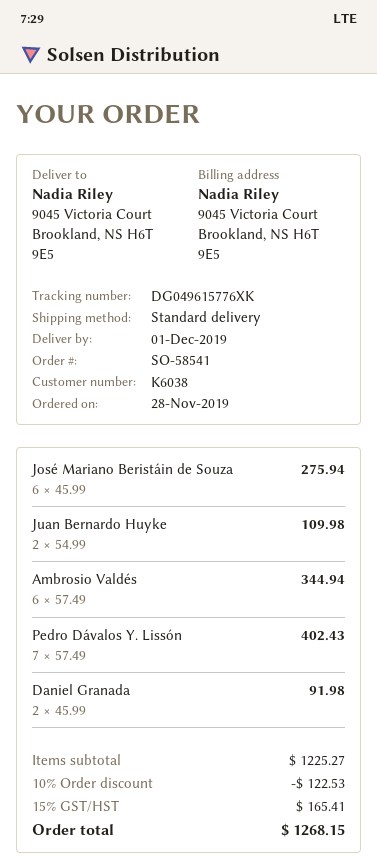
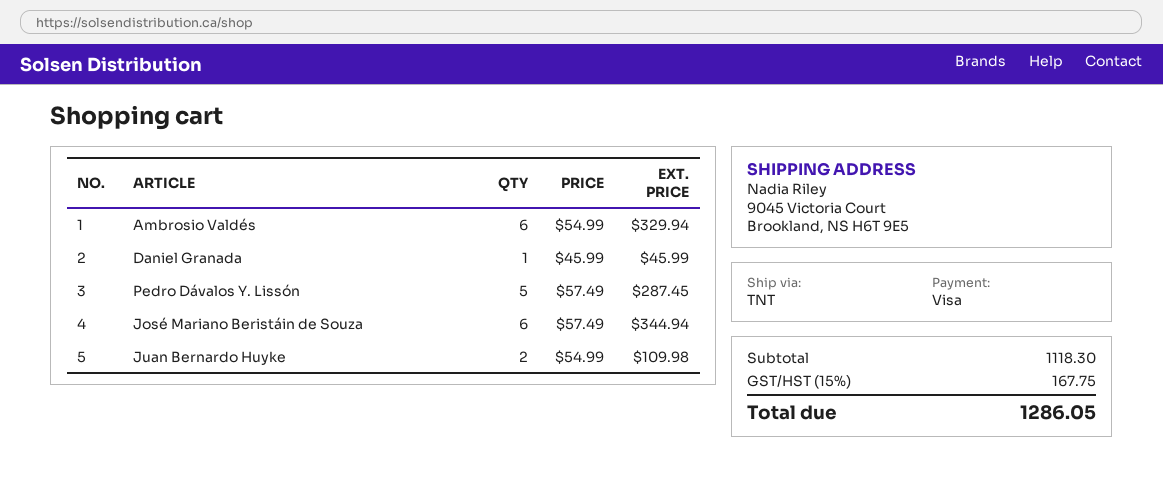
shipping method: standard -> TNT
José Mariano Beristáin de Souza: 6 x 45.99 = 275.94 -> 6 x 57.49 = 344.94
Ambrosio Valdés: 6 x 57.49 = 344.94 -> 6 x 54.99 = 329.94
Pedro Dávalos Y. Lissón: 7 x 57.49 = 402.43 -> 5 x 57.49 = 287.45
Daniel Granada: 2 x 45.99 = 91.98 -> 1 x 45.99 = 45.99
subtotal: 1225.27 -> 1118.30
discount: 10% = 122.53 -> none
tax: 15% = 165.41 -> 15% = 167.75
total: 1268.15 -> 1286.05

